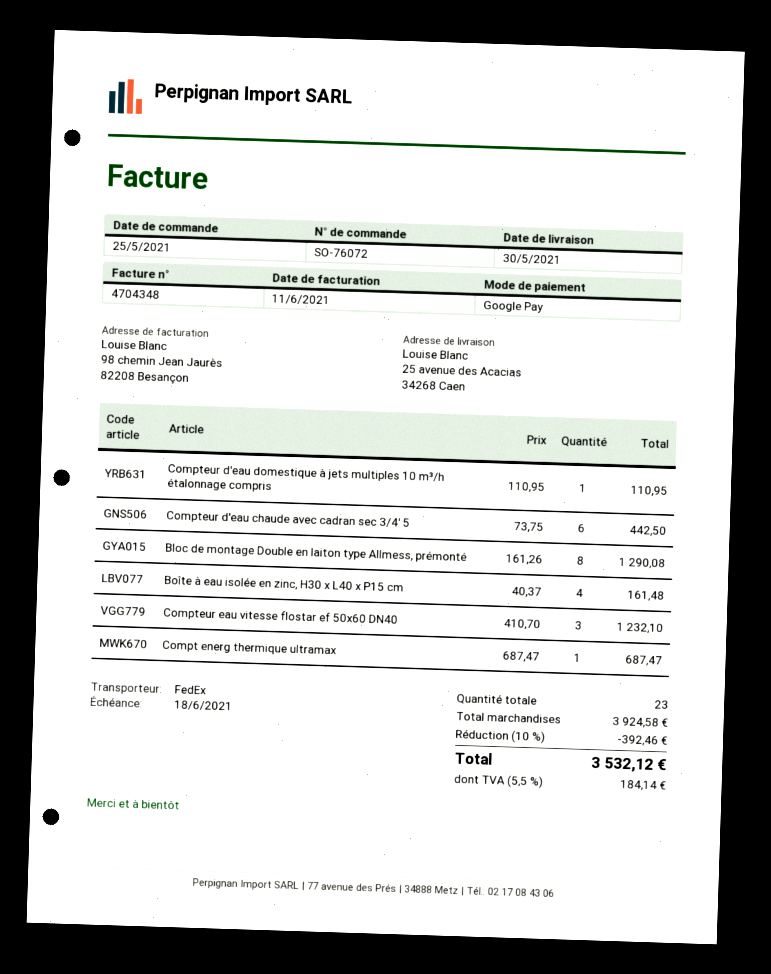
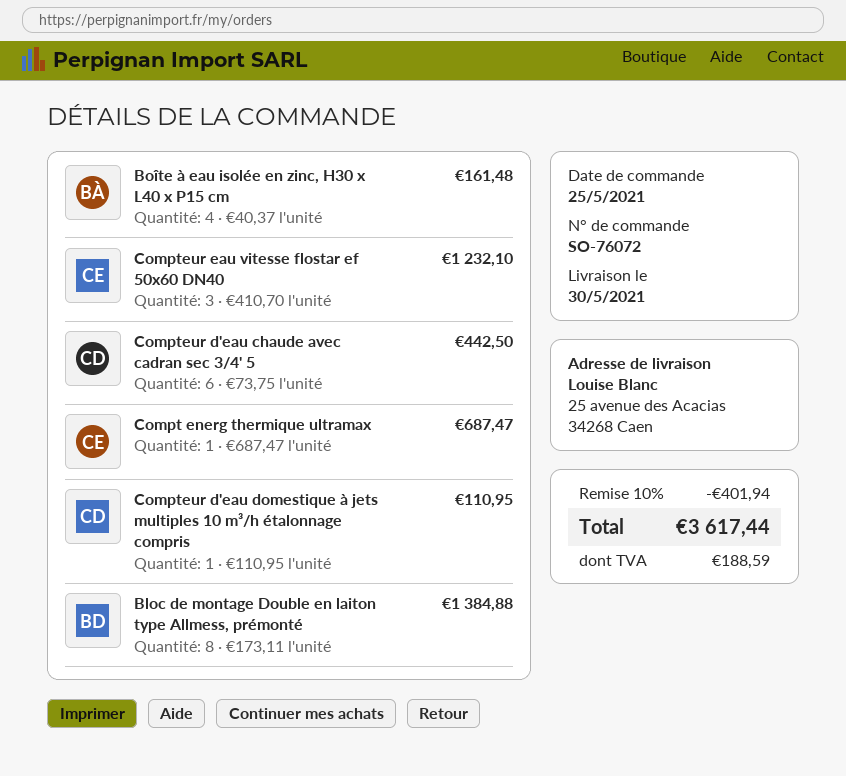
Bloc de montage Double en laiton type Allmess, prémonté: 8 x 161.26 = 1290.08 -> 8 x 173.11 = 1384.88
discount: 10% = 392.46 -> 10% = 401.94
tax: 184.14 -> 188.59
total: 3532.12 -> 3617.44

